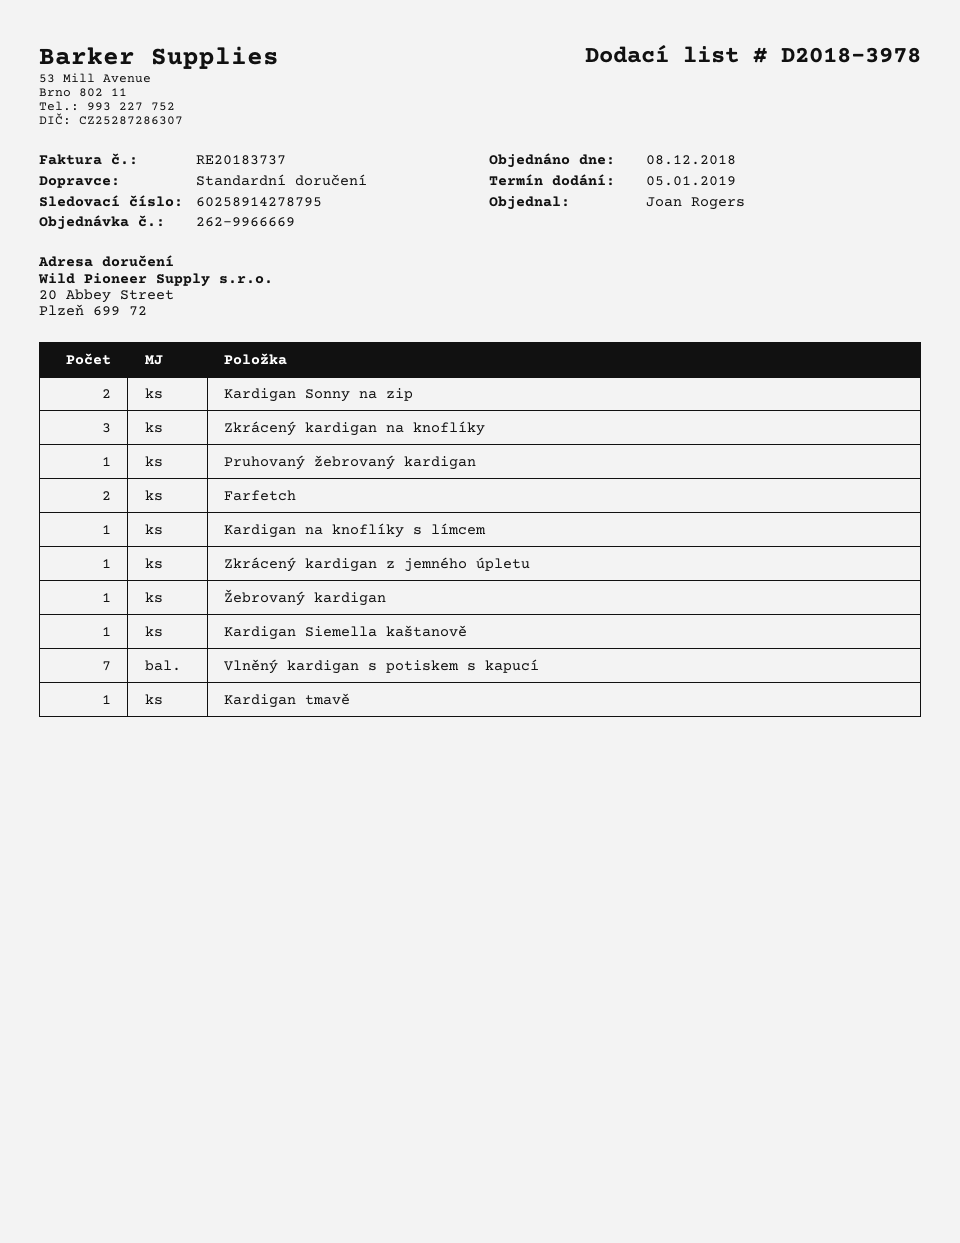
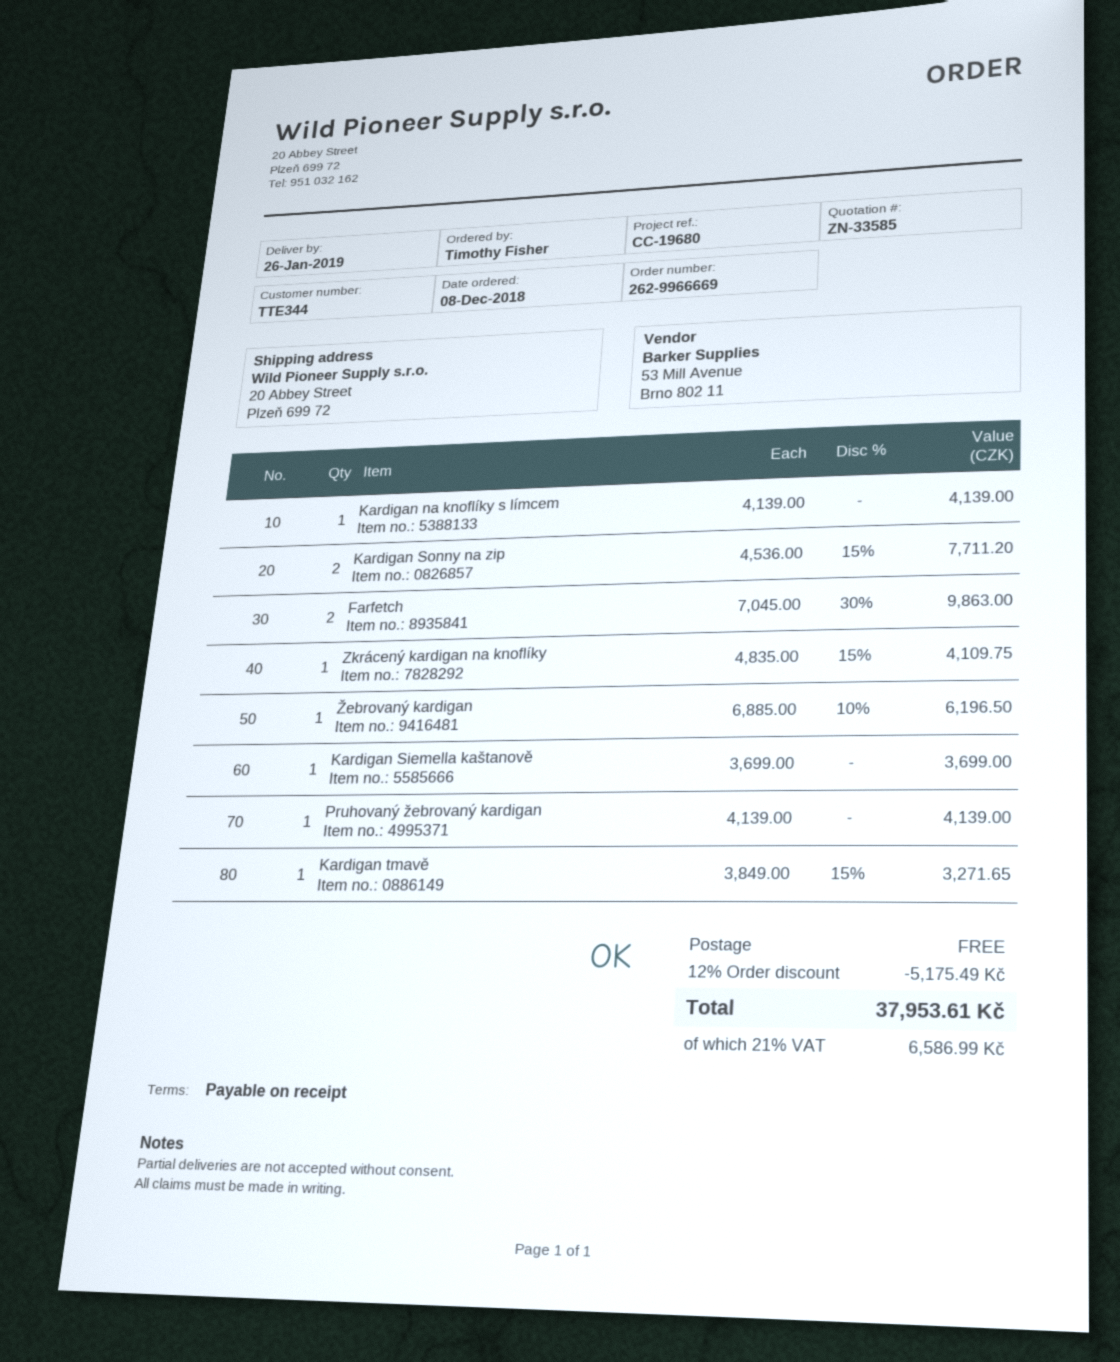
delivery date: 2019-01-05 -> 2019-01-26
ordered by: Joan Rogers -> Timothy Fisher
Zkrácený kardigan na knoflíky: 3 -> 1
Zkrácený kardigan z jemného úpletu: 1 -> none
Vlněný kardigan s potiskem s kapucí: 7 -> none

